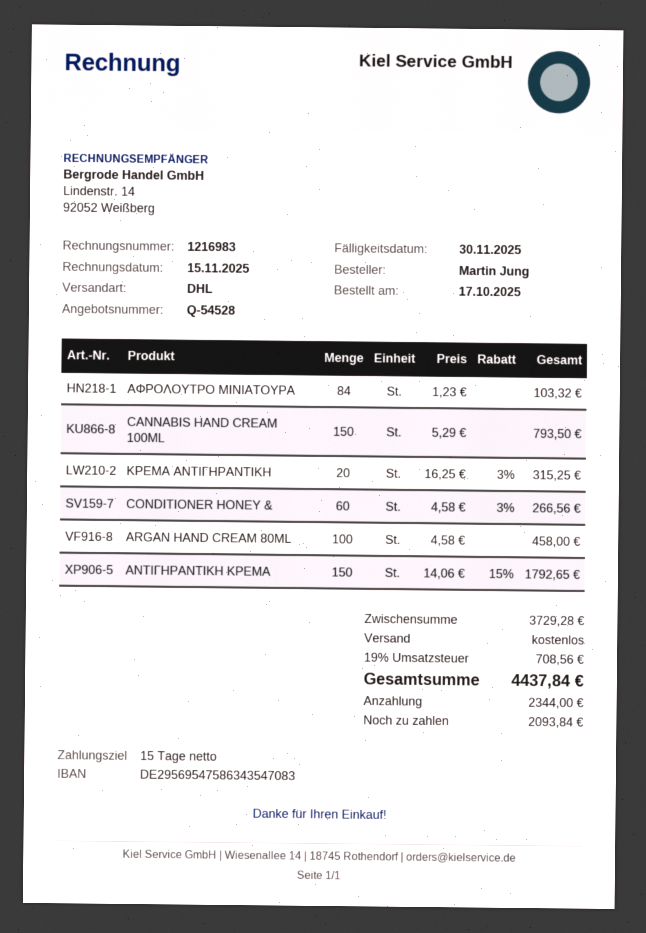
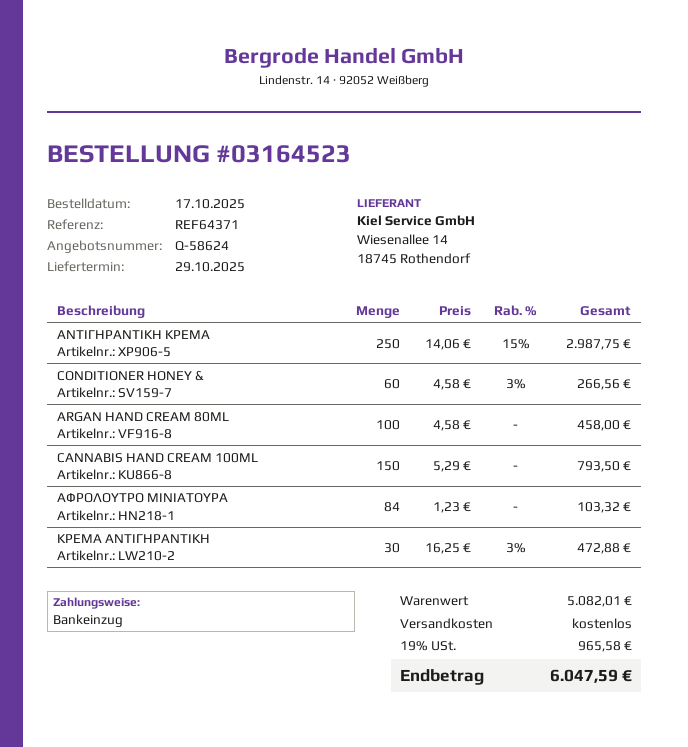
quote number: Q-54528 -> Q-58624
ΚΡΕΜΑ ΑΝΤΙΓΗΡΑΝΤΙΚΗ: 20 x 16.25 - 3% = 315.25 -> 30 x 16.25 - 3% = 472.88
ΑΝΤΙΓΗΡΑΝΤΙΚΗ ΚΡΕΜΑ: 150 x 14.06 - 15% = 1792.65 -> 250 x 14.06 - 15% = 2987.75
subtotal: 3729.28 -> 5082.01
tax: 19% = 708.56 -> 19% = 965.58
total: 4437.84 -> 6047.59

